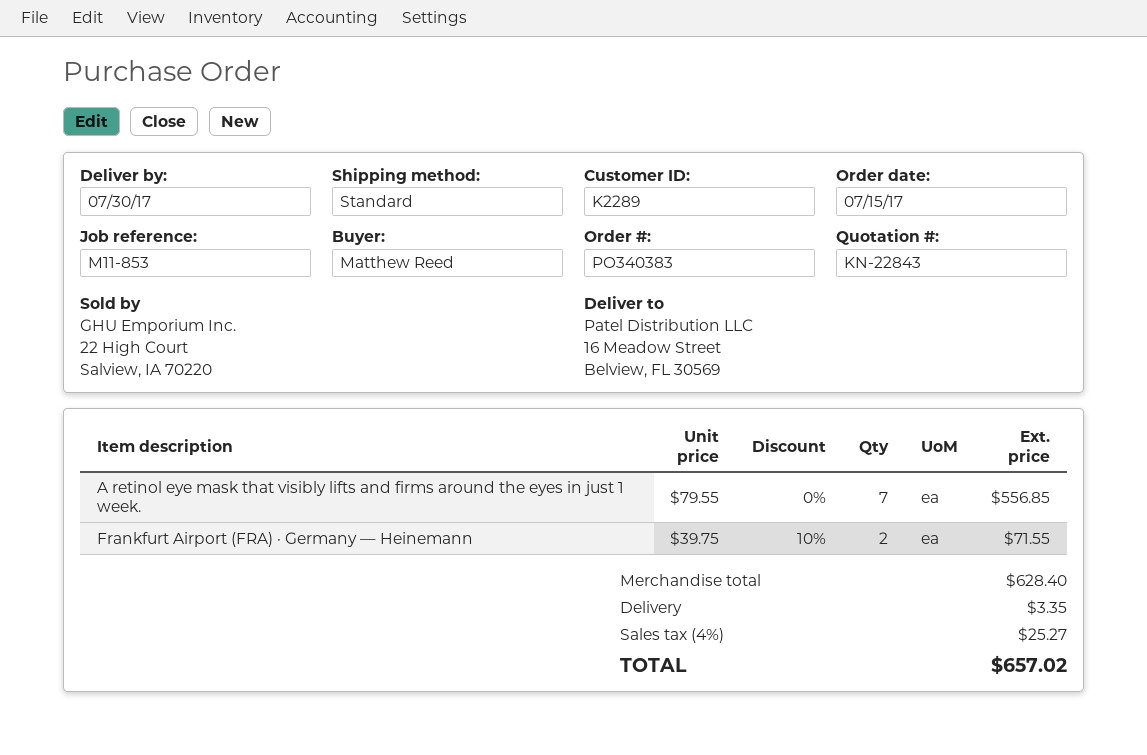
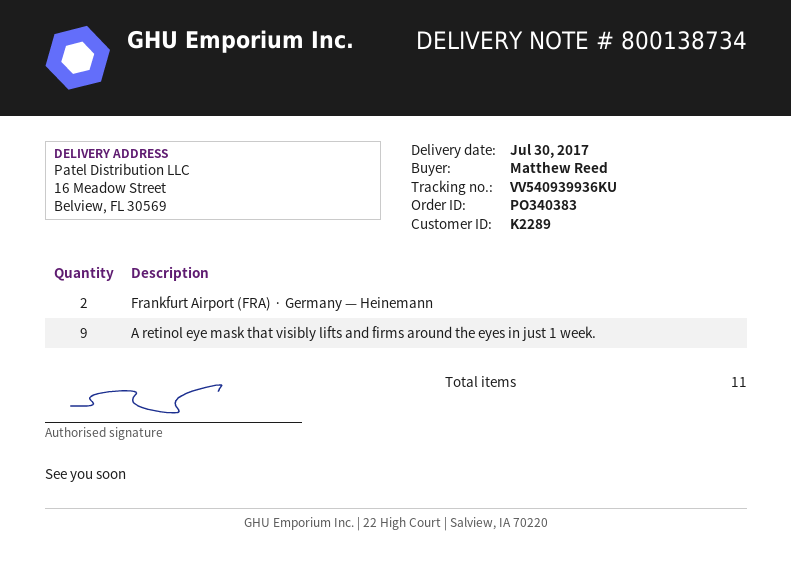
A retinol eye mask that visibly lifts and firms around the eyes in just 1 week.: 7 -> 9

